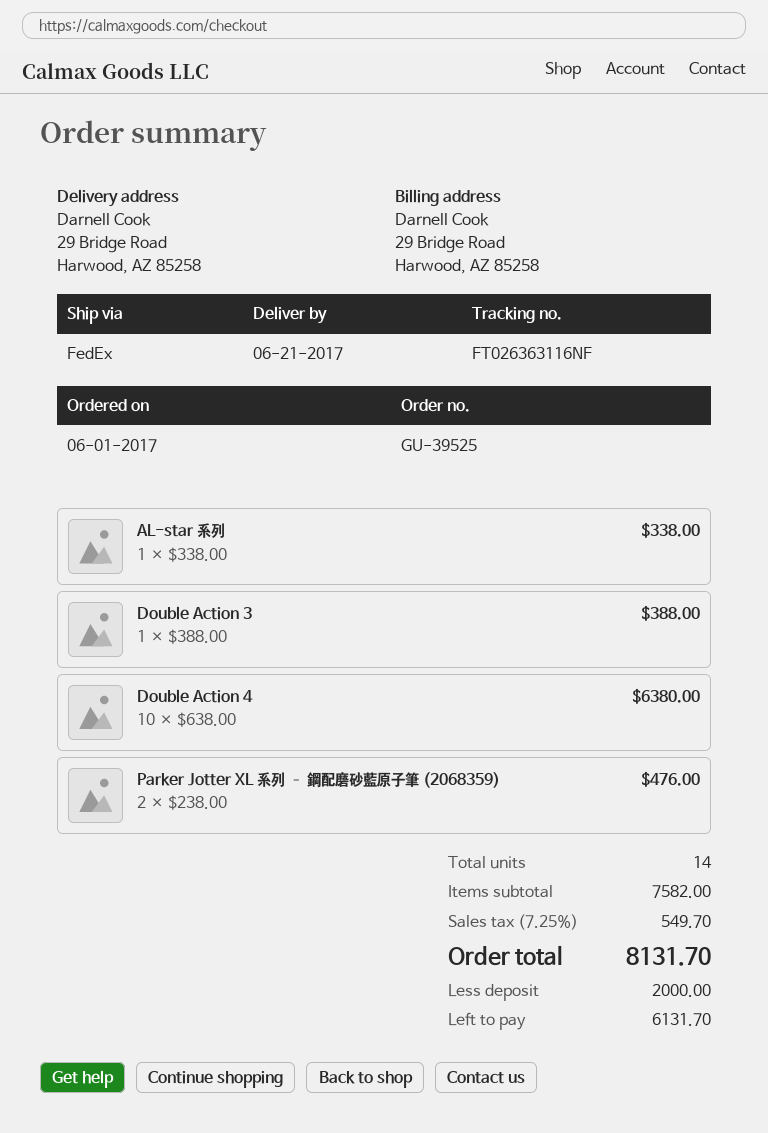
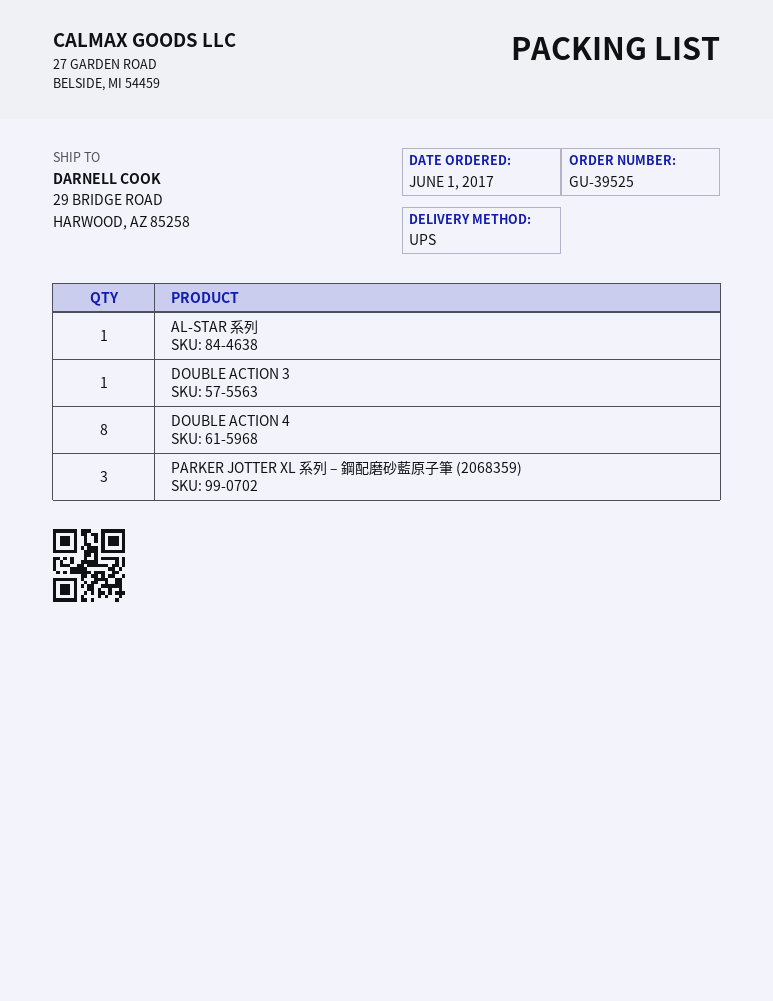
shipping method: FedEx -> UPS
Double Action 4: 10 -> 8
Parker Jotter XL 系列 – 鋼配磨砂藍原子筆 (2068359): 2 -> 3

